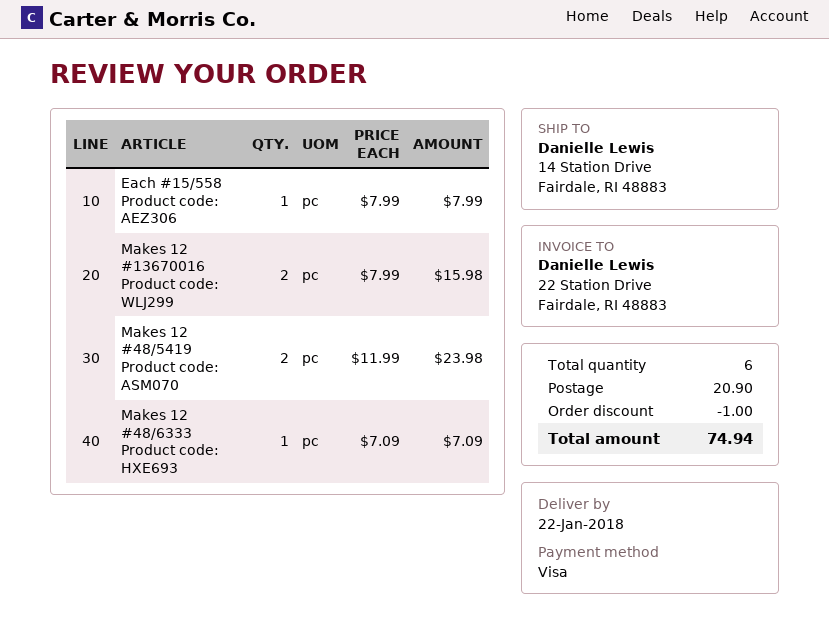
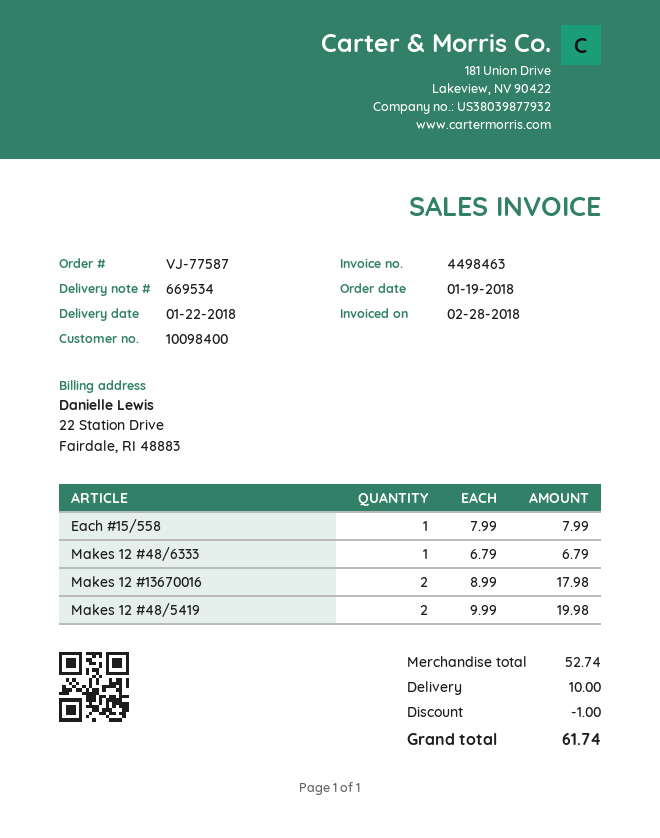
Makes 12 #13670016: 2 x 7.99 = 15.98 -> 2 x 8.99 = 17.98
Makes 12 #48/5419: 2 x 11.99 = 23.98 -> 2 x 9.99 = 19.98
Makes 12 #48/6333: 1 x 7.09 = 7.09 -> 1 x 6.79 = 6.79
shipping: 20.90 -> 10.00
total: 74.94 -> 61.74

